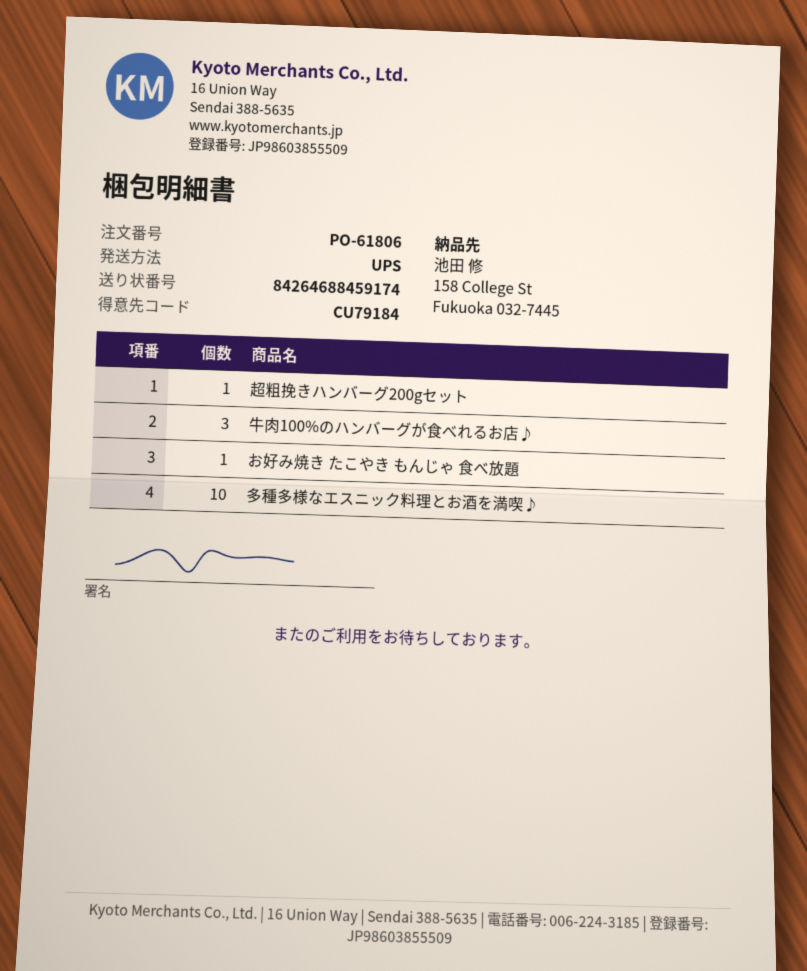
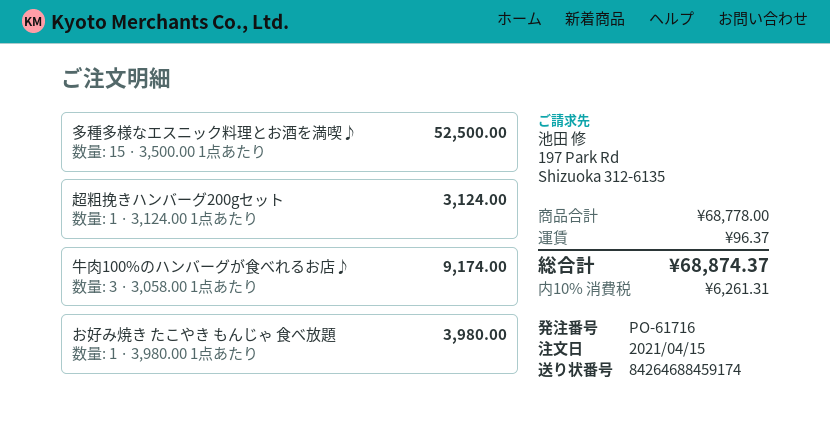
order number: PO-61806 -> PO-61716
多種多様なエスニック料理とお酒を満喫♪: 10 -> 15

